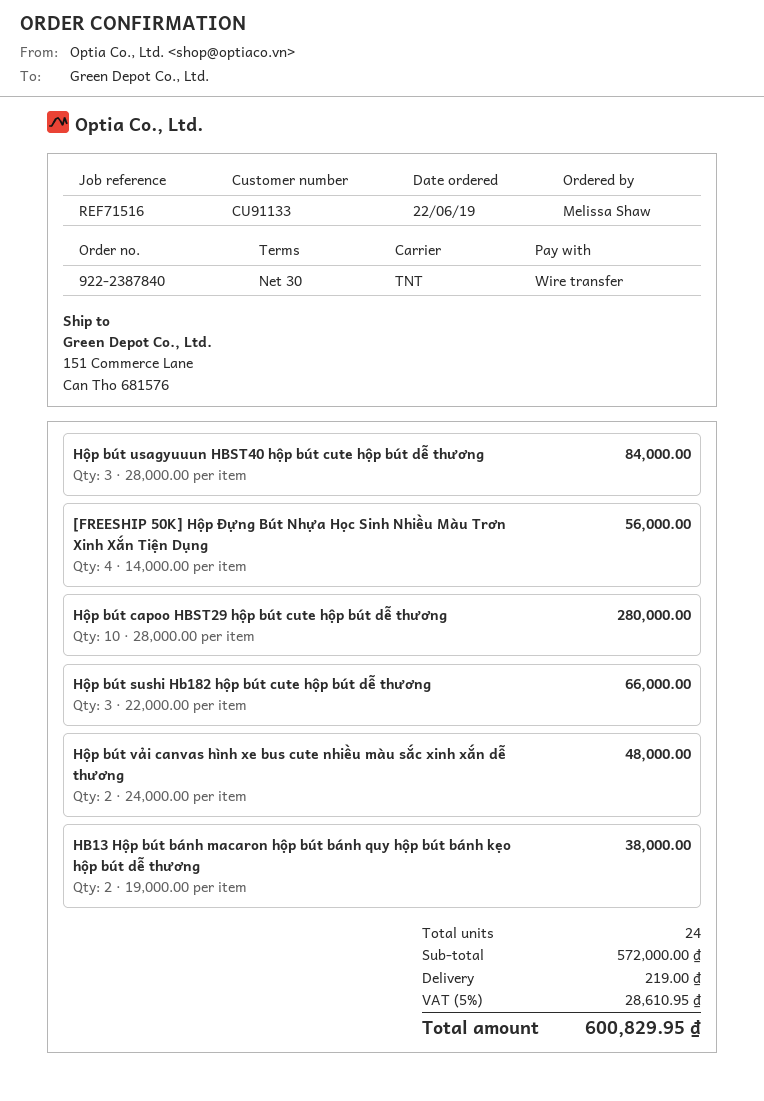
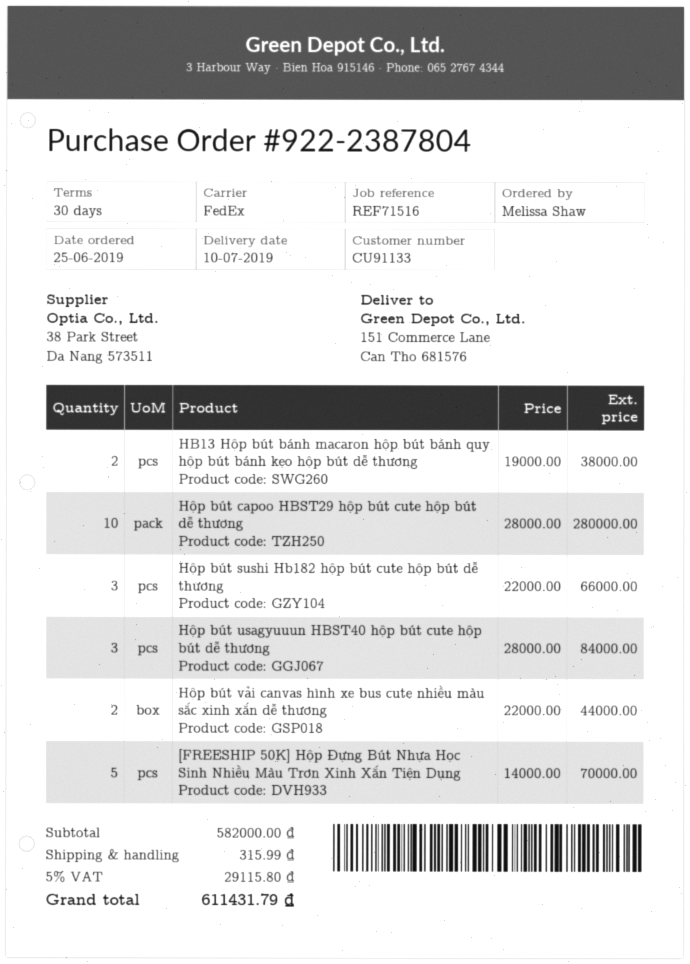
order number: 922-2387840 -> 922-2387804
order date: 2019-06-22 -> 2019-06-25
shipping method: TNT -> FedEx
[FREESHIP 50K] Hộp Đựng Bút Nhựa Học Sinh Nhiều Màu Trơn Xinh Xắn Tiện Dụng: 4 x 14000.00 = 56000.00 -> 5 x 14000.00 = 70000.00
Hộp bút vải canvas hình xe bus cute nhiều màu sắc xinh xắn dễ thương: 2 x 24000.00 = 48000.00 -> 2 x 22000.00 = 44000.00
subtotal: 572000.00 -> 582000.00
shipping: 219.00 -> 315.99
tax: 5% = 28610.95 -> 5% = 29115.80
total: 600829.95 -> 611431.79

